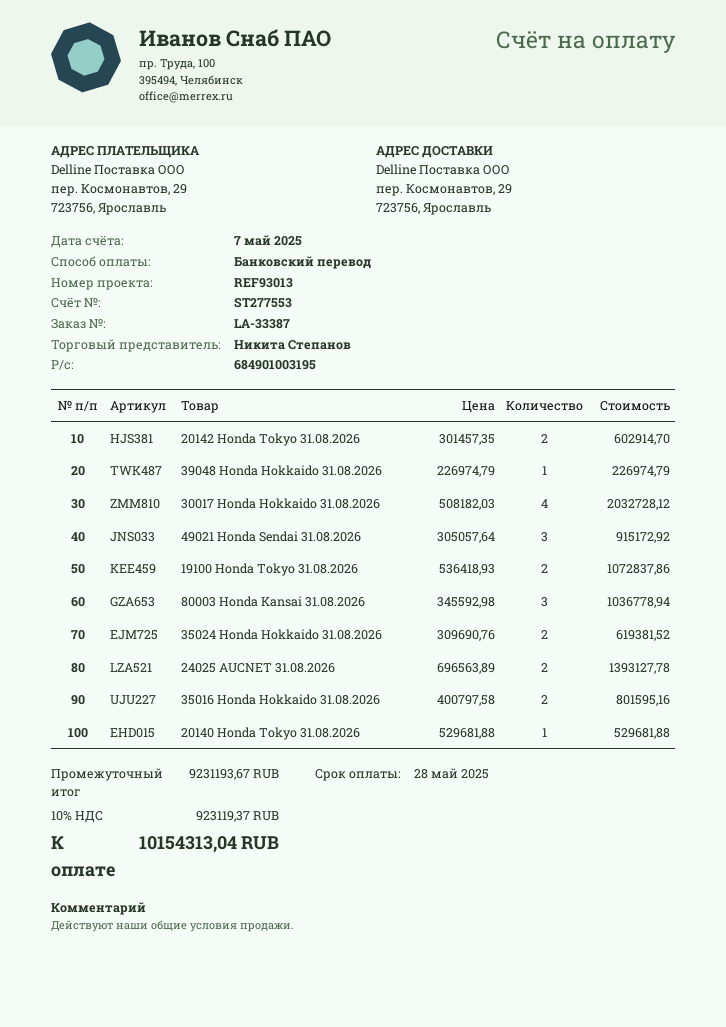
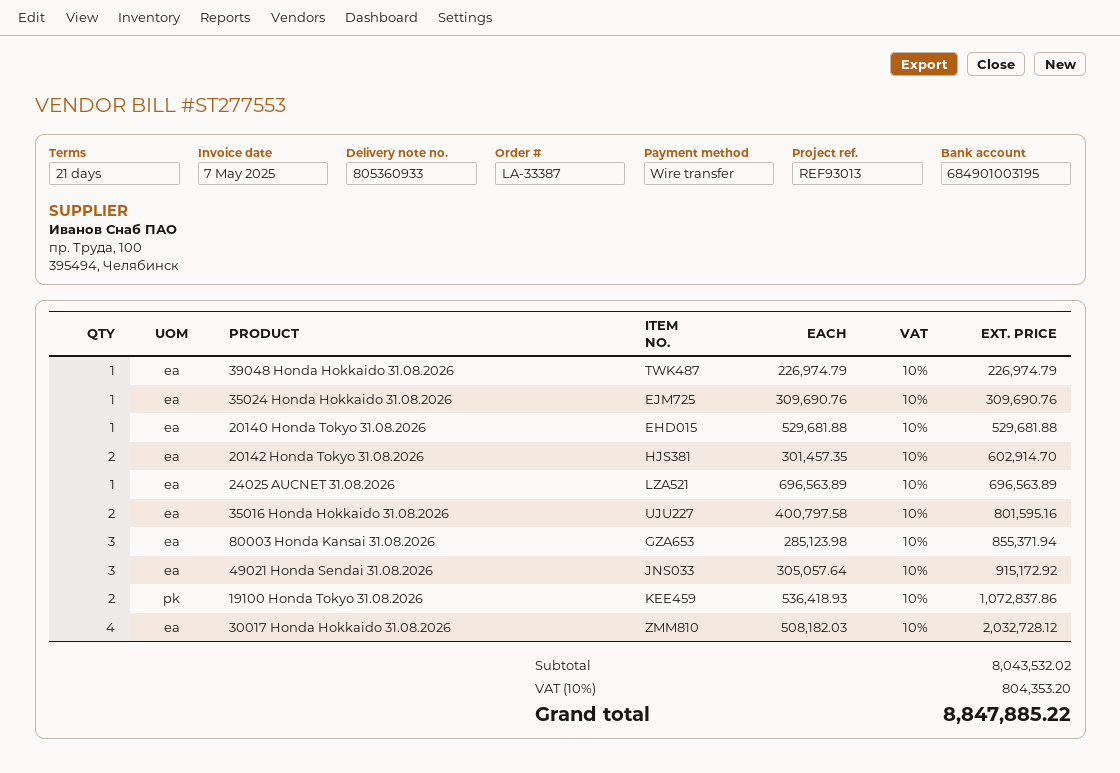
80003 Honda Kansai 31.08.2026: 3 x 345592.98 = 1036778.94 -> 3 x 285123.98 = 855371.94
35024 Honda Hokkaido 31.08.2026: 2 x 309690.76 = 619381.52 -> 1 x 309690.76 = 309690.76
24025 AUCNET 31.08.2026: 2 x 696563.89 = 1393127.78 -> 1 x 696563.89 = 696563.89
subtotal: 9231193.67 -> 8043532.02
tax: 10% = 923119.37 -> 10% = 804353.20
total: 10154313.04 -> 8847885.22

